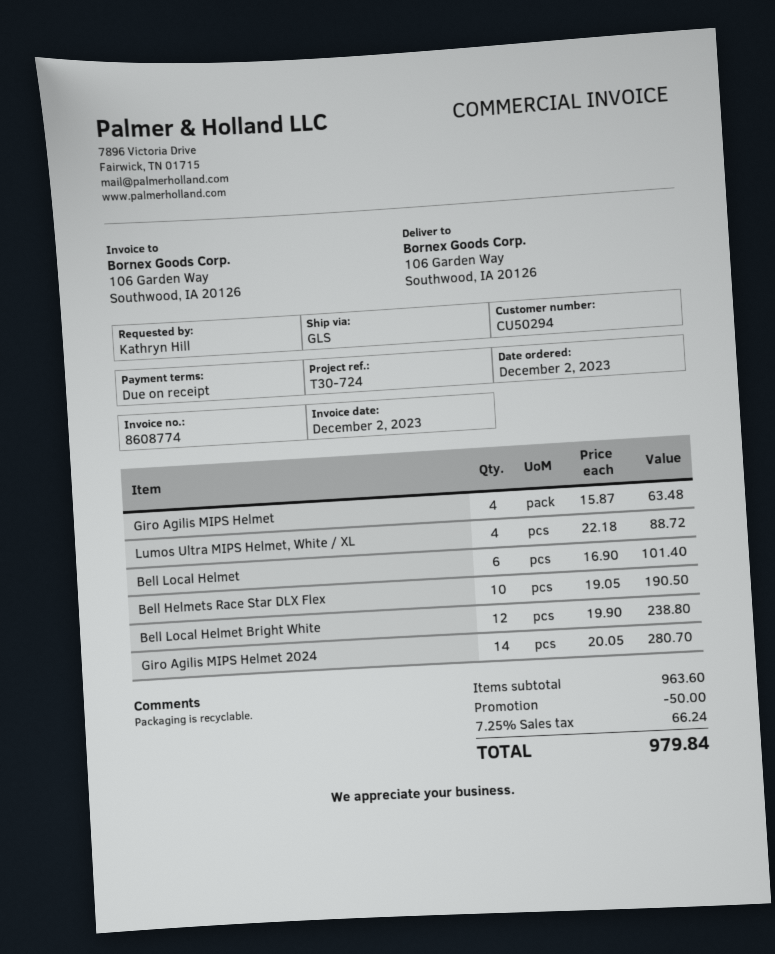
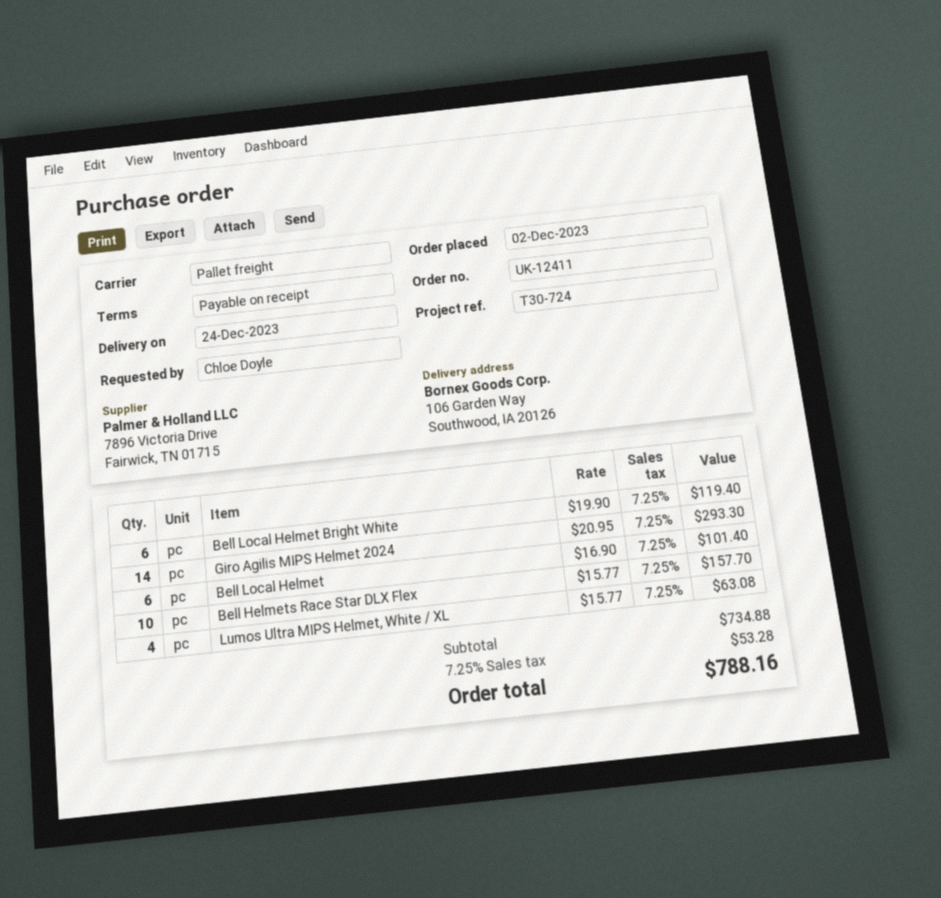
ordered by: Kathryn Hill -> Chloe Doyle
shipping method: GLS -> pallet freight
Giro Agilis MIPS Helmet: 4 x 15.87 = 63.48 -> none
Lumos Ultra MIPS Helmet, White / XL: 4 x 22.18 = 88.72 -> 4 x 15.77 = 63.08
Bell Helmets Race Star DLX Flex: 10 x 19.05 = 190.50 -> 10 x 15.77 = 157.70
Bell Local Helmet Bright White: 12 x 19.90 = 238.80 -> 6 x 19.90 = 119.40
Giro Agilis MIPS Helmet 2024: 14 x 20.05 = 280.70 -> 14 x 20.95 = 293.30
subtotal: 963.60 -> 734.88
discount: 50.00 -> none
tax: 7.25% = 66.24 -> 7.25% = 53.28
total: 979.84 -> 788.16

